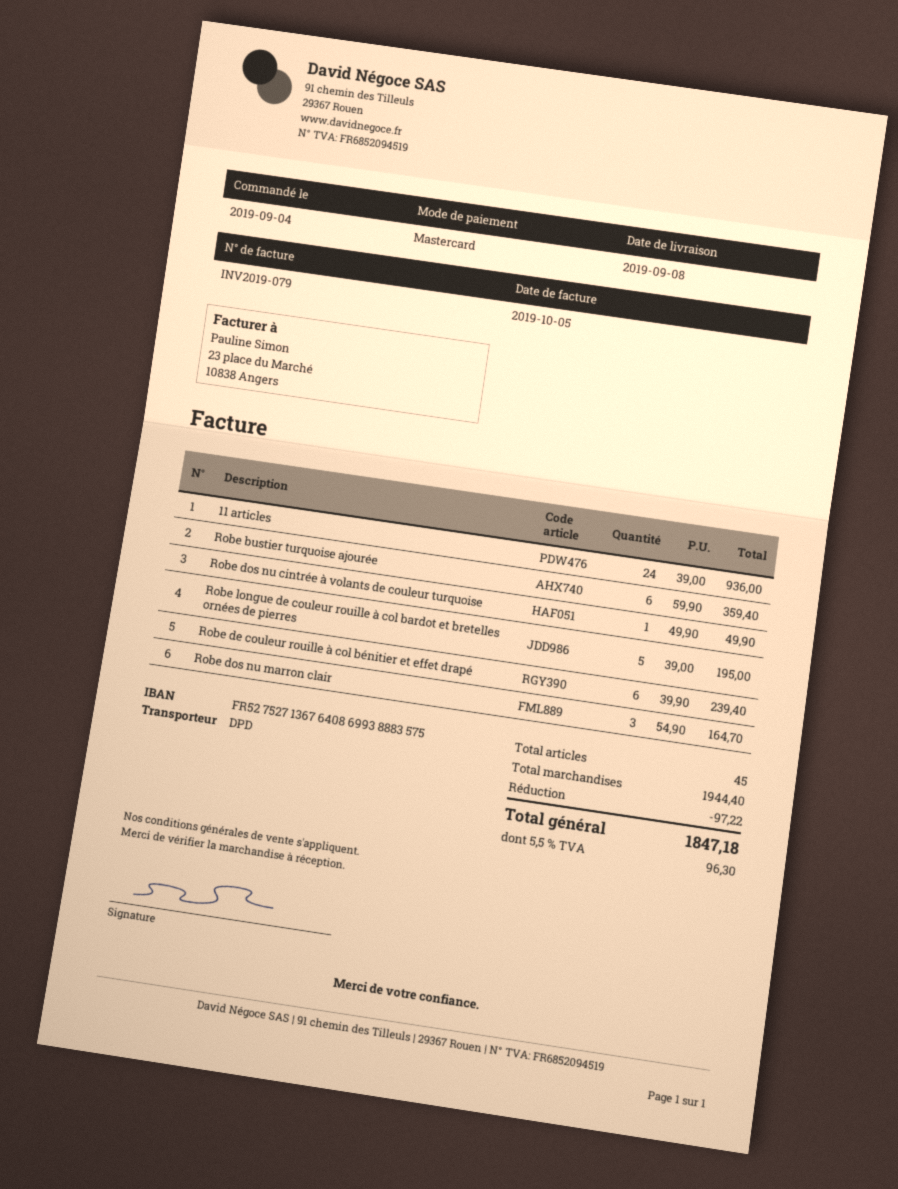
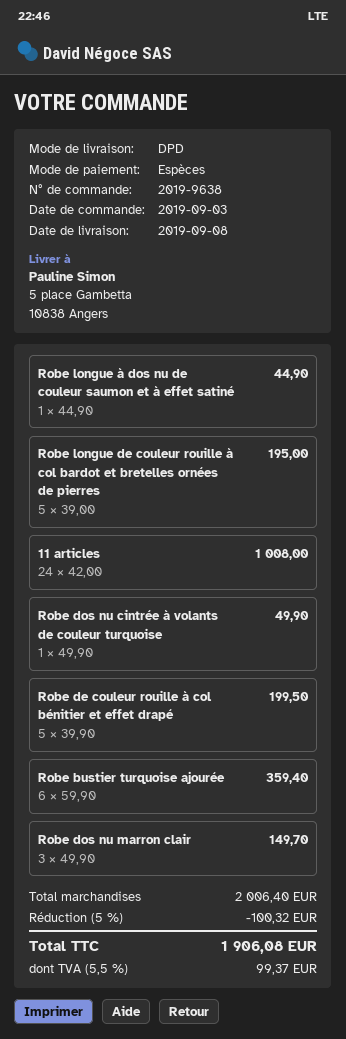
order date: 2019-09-04 -> 2019-09-03
payment method: Mastercard -> cash
11 articles: 24 x 39.00 = 936.00 -> 24 x 42.00 = 1008.00
Robe de couleur rouille à col bénitier et effet drapé: 6 x 39.90 = 239.40 -> 5 x 39.90 = 199.50
Robe dos nu marron clair: 3 x 54.90 = 164.70 -> 3 x 49.90 = 149.70
Robe longue à dos nu de couleur saumon et à effet satiné: none -> 1 x 44.90 = 44.90
subtotal: 1944.40 -> 2006.40
discount: 97.22 -> 100.32
tax: 5.5% = 96.30 -> 5.5% = 99.37
total: 1847.18 -> 1906.08

